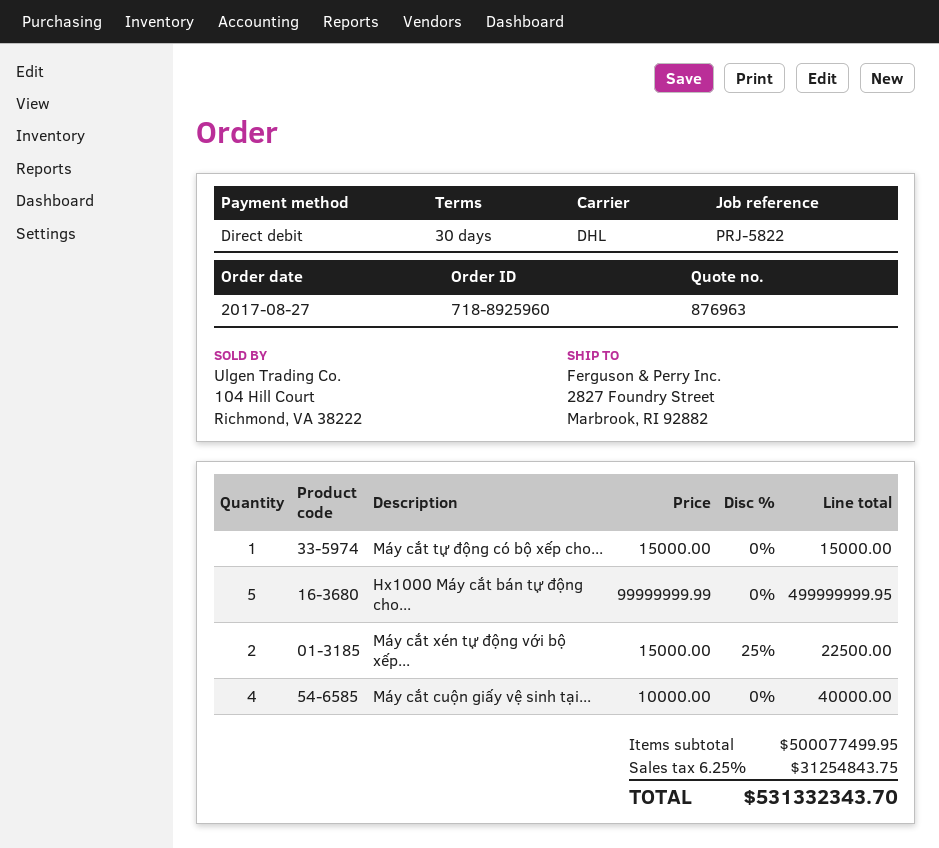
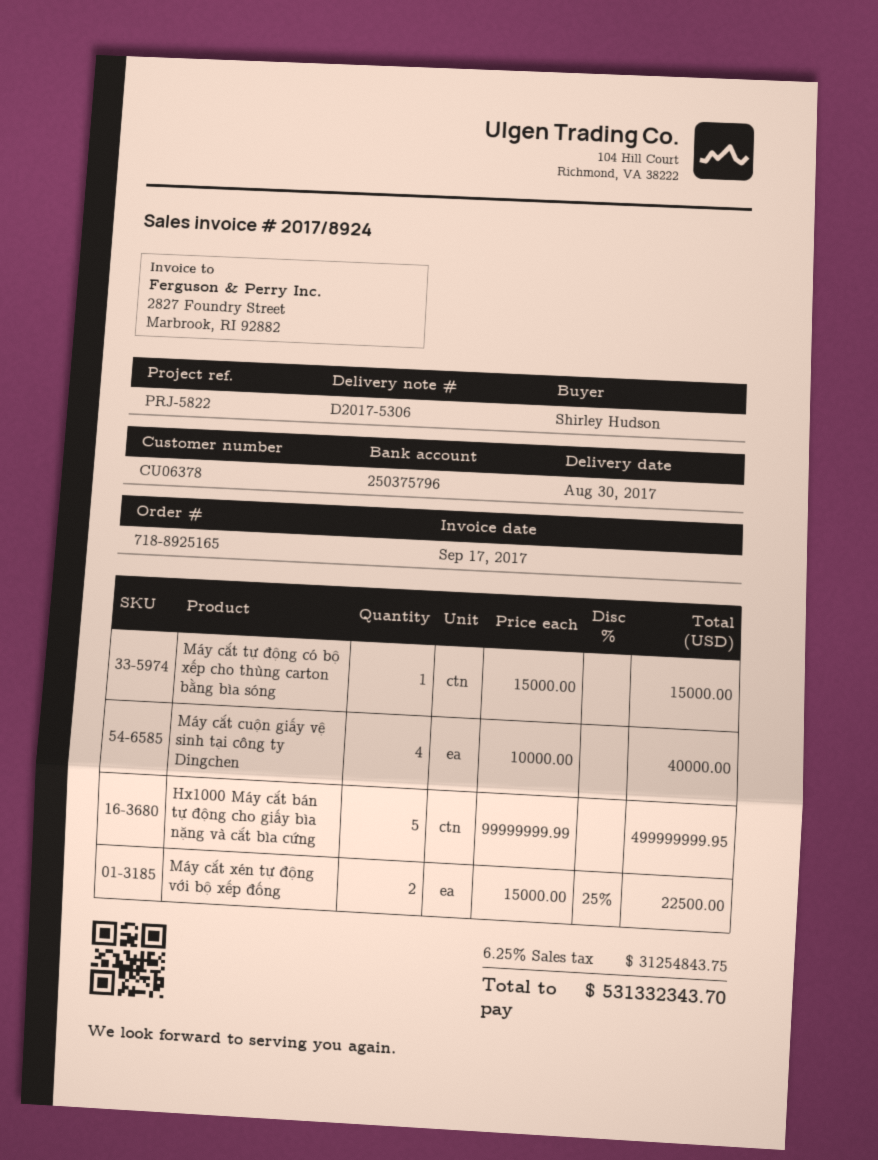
order number: 718-8925960 -> 718-8925165

